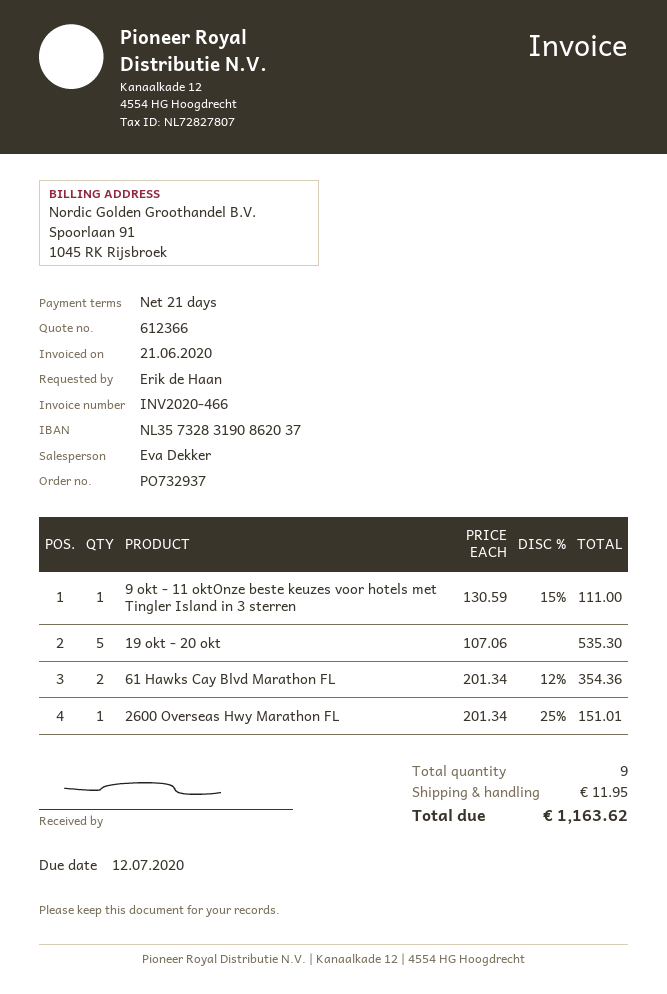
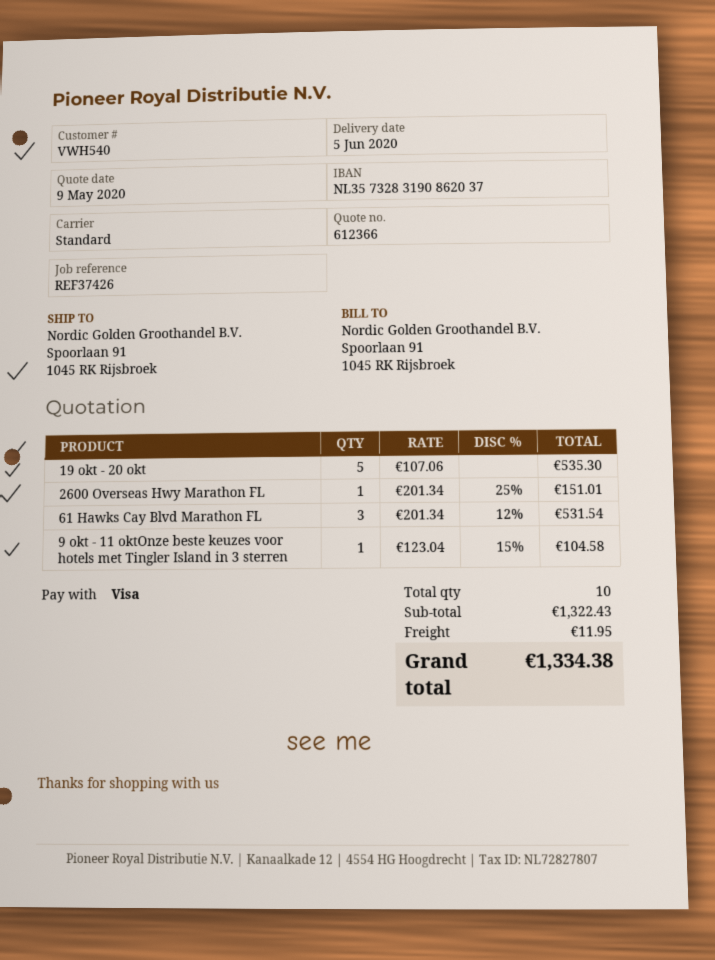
9 okt - 11 oktOnze beste keuzes voor hotels met Tingler Island in 3 sterren: 1 x 130.59 - 15% = 111.00 -> 1 x 123.04 - 15% = 104.58
61 Hawks Cay Blvd Marathon FL: 2 x 201.34 - 12% = 354.36 -> 3 x 201.34 - 12% = 531.54
total quantity: 9 -> 10
total: 1163.62 -> 1334.38

